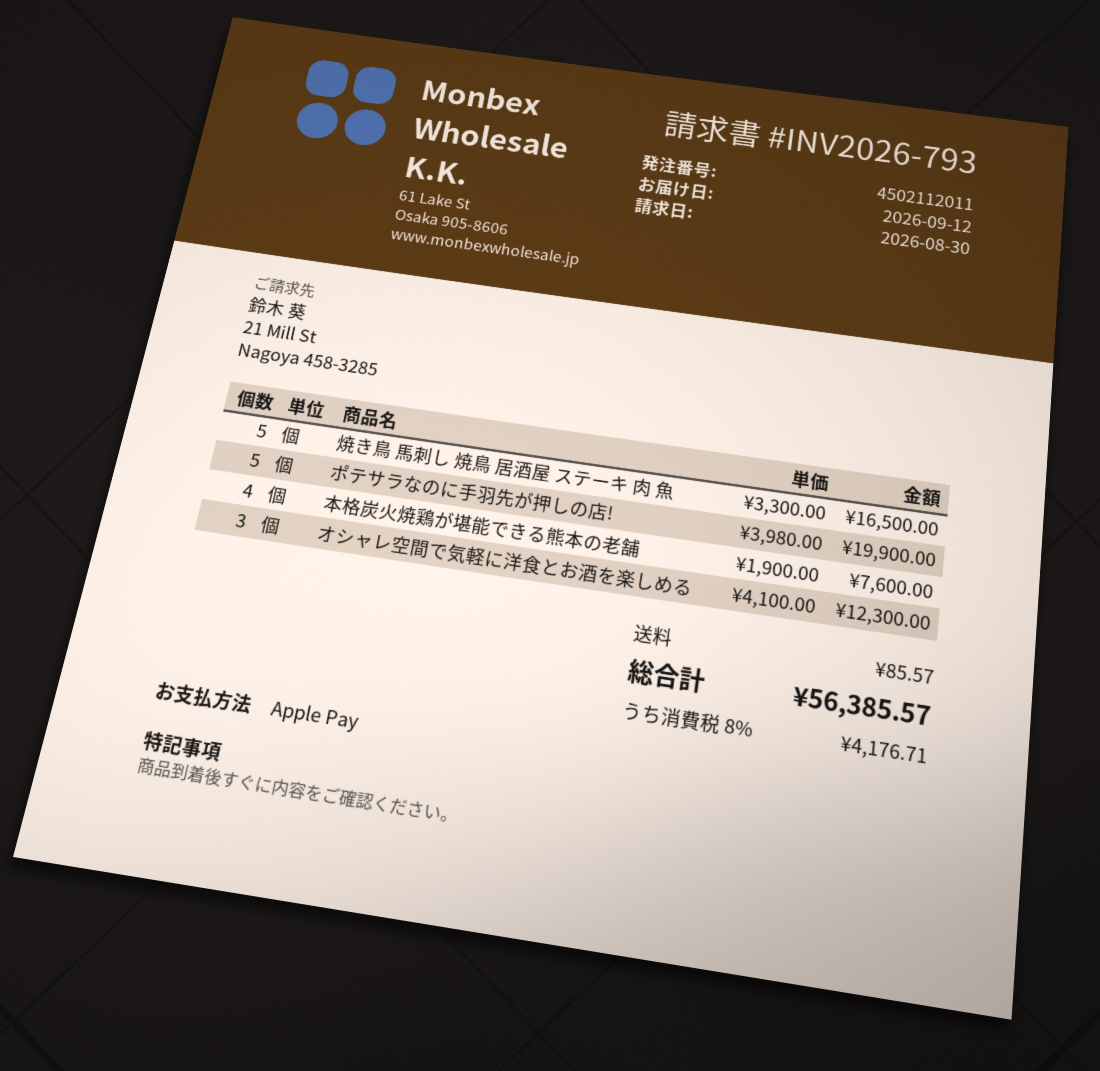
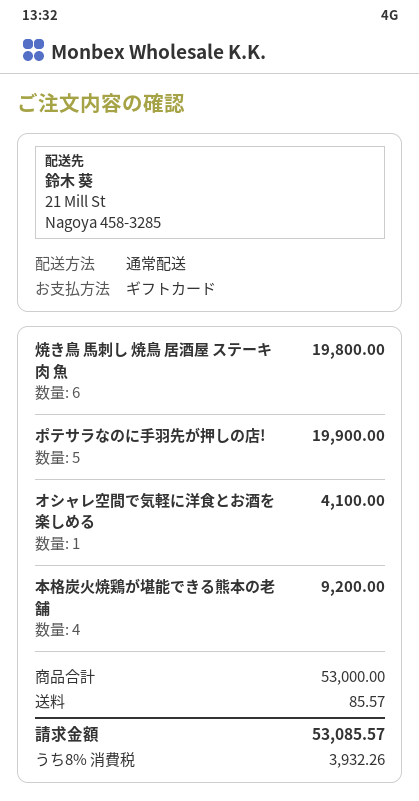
payment method: Apple Pay -> gift card
焼き鳥 馬刺し 焼鳥 居酒屋 ステーキ 肉 魚: 5 for 16500.00 -> 6 for 19800.00
本格炭火焼鶏が堪能できる熊本の老舗: 4 for 7600.00 -> 4 for 9200.00
オシャレ空間で気軽に洋食とお酒を楽しめる: 3 for 12300.00 -> 1 for 4100.00
tax: 8% = 4176.71 -> 8% = 3932.26
total: 56385.57 -> 53085.57

